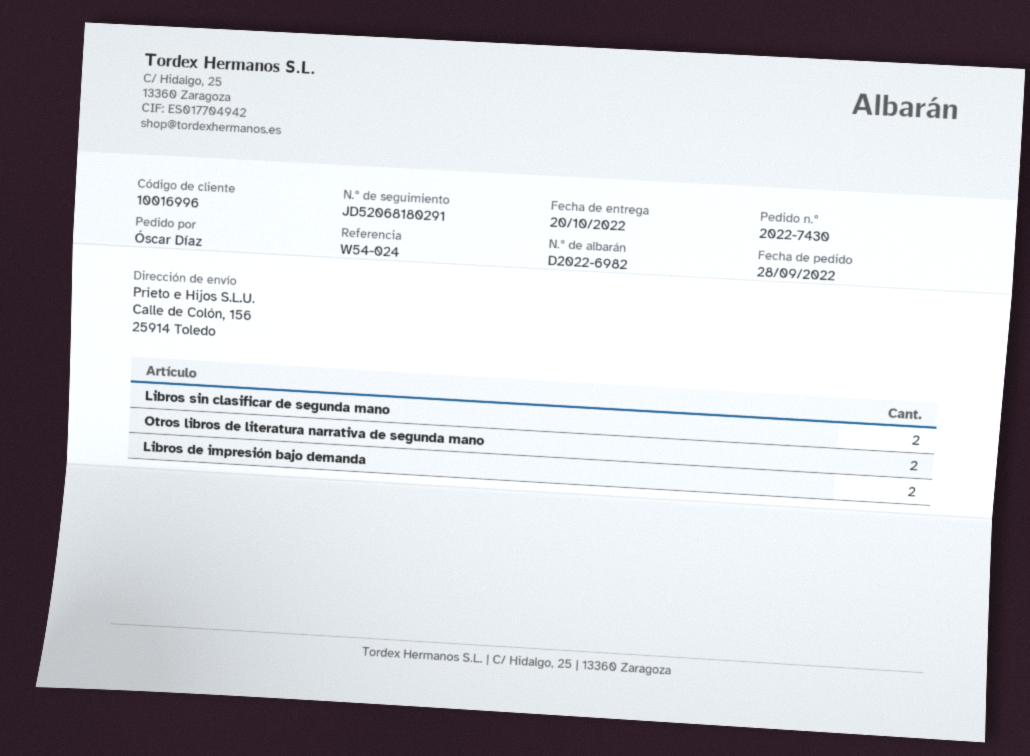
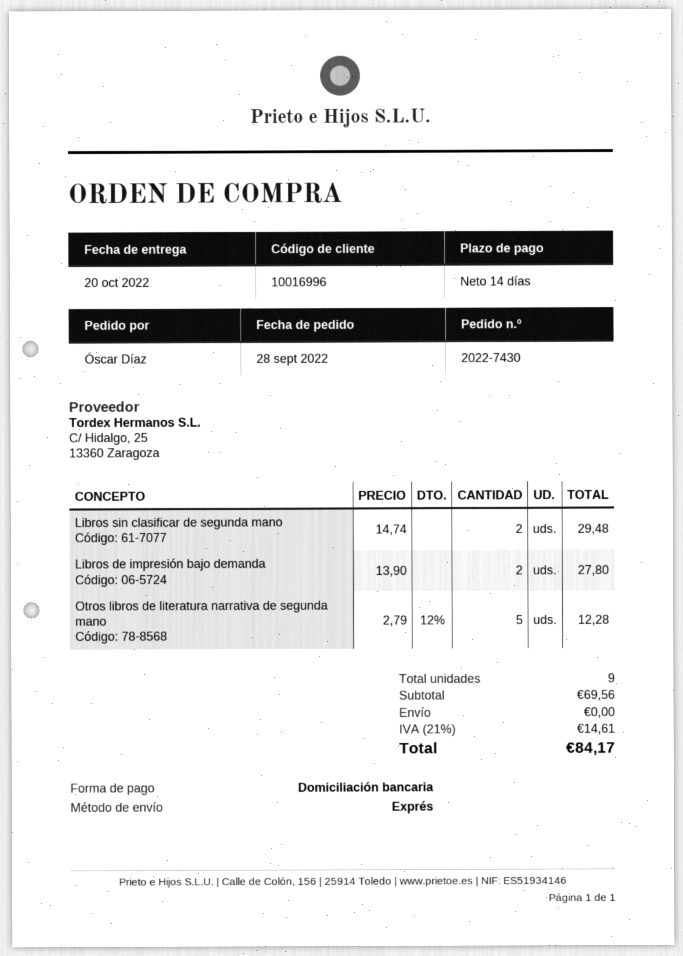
Otros libros de literatura narrativa de segunda mano: 2 -> 5

